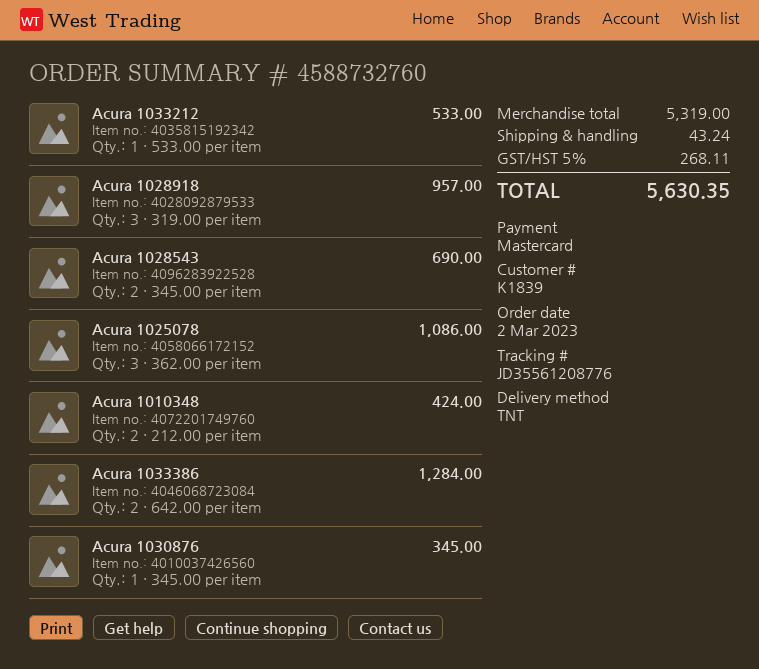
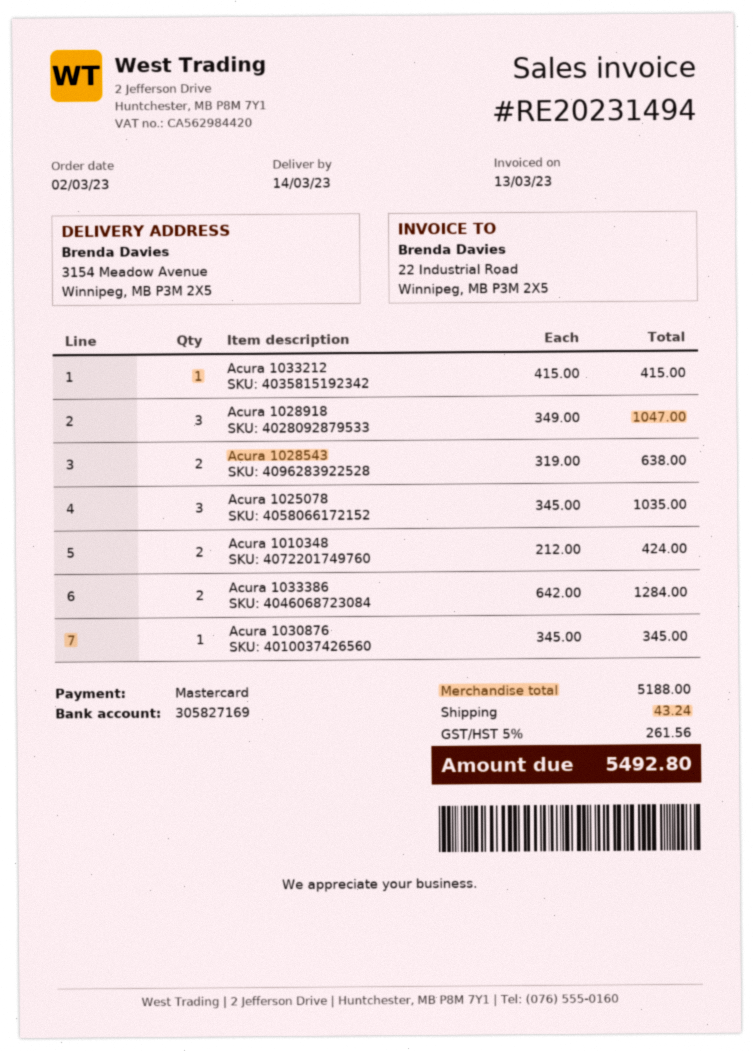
Acura 1033212: 1 x 533.00 = 533.00 -> 1 x 415.00 = 415.00
Acura 1028918: 3 x 319.00 = 957.00 -> 3 x 349.00 = 1047.00
Acura 1028543: 2 x 345.00 = 690.00 -> 2 x 319.00 = 638.00
Acura 1025078: 3 x 362.00 = 1086.00 -> 3 x 345.00 = 1035.00
subtotal: 5319.00 -> 5188.00
tax: 5% = 268.11 -> 5% = 261.56
total: 5630.35 -> 5492.80

